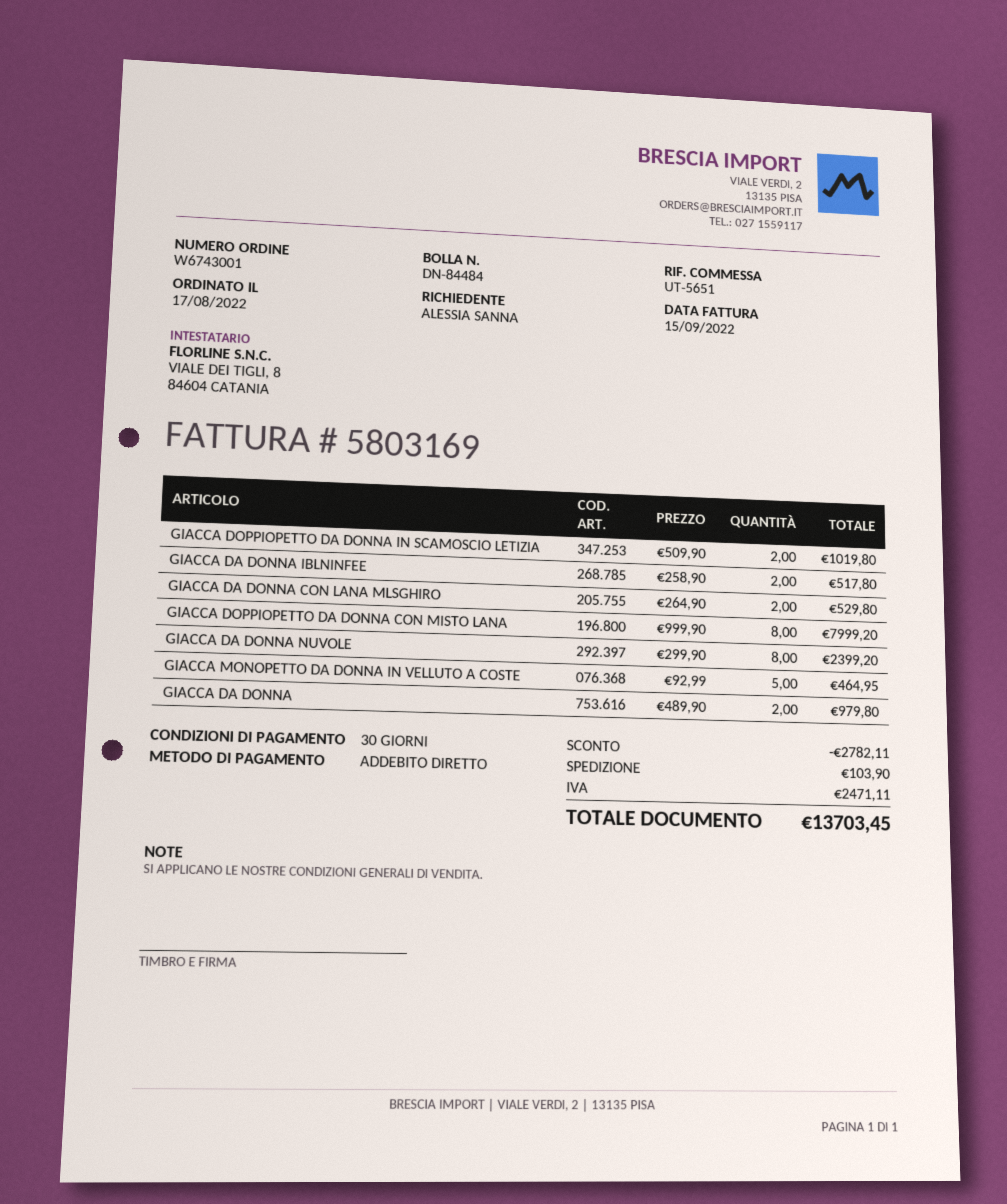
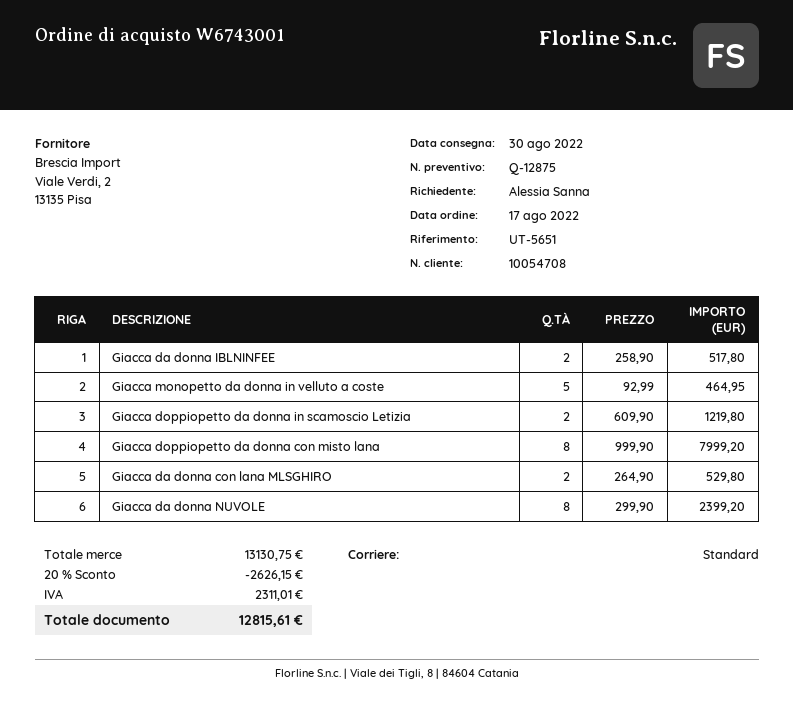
GIACCA DOPPIOPETTO DA DONNA IN SCAMOSCIO LETIZIA: 2 x 509.90 = 1019.80 -> 2 x 609.90 = 1219.80
GIACCA DA DONNA: 2 x 489.90 = 979.80 -> none
discount: 2782.11 -> 2626.15
shipping: 103.90 -> none
tax: 2471.11 -> 2311.01
total: 13703.45 -> 12815.61

